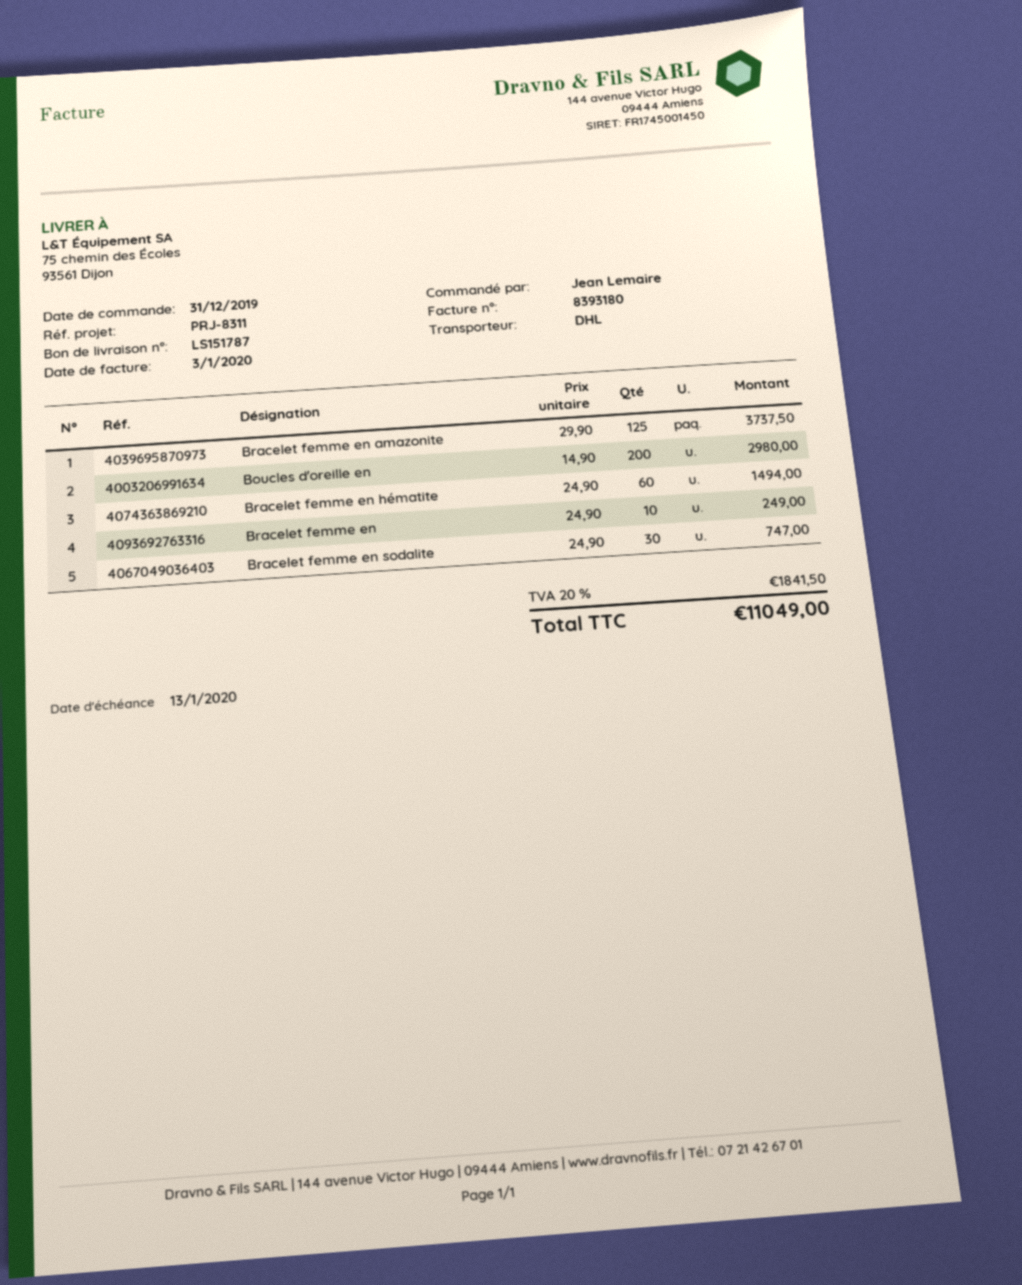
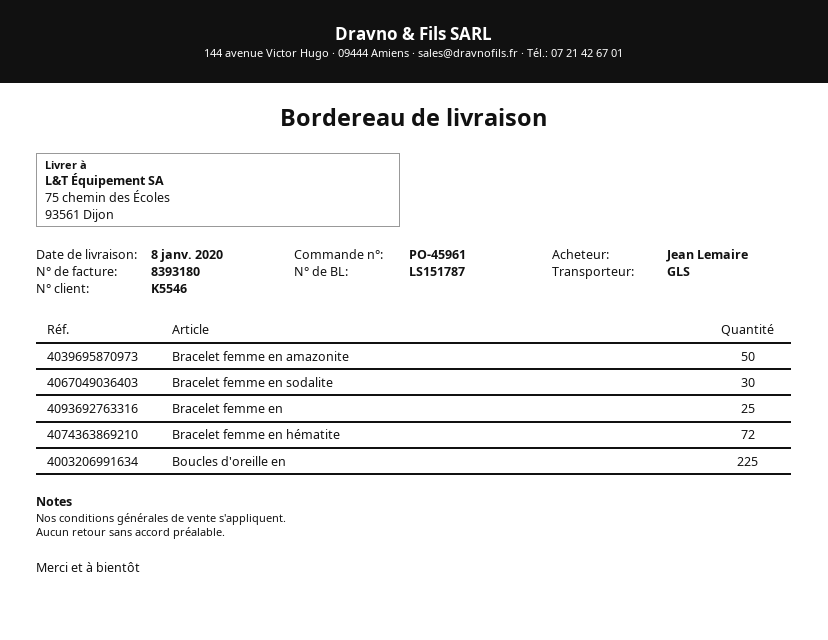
shipping method: DHL -> GLS
Bracelet femme en amazonite: 125 -> 50
Boucles d'oreille en: 200 -> 225
Bracelet femme en hématite: 60 -> 72
Bracelet femme en: 10 -> 25

